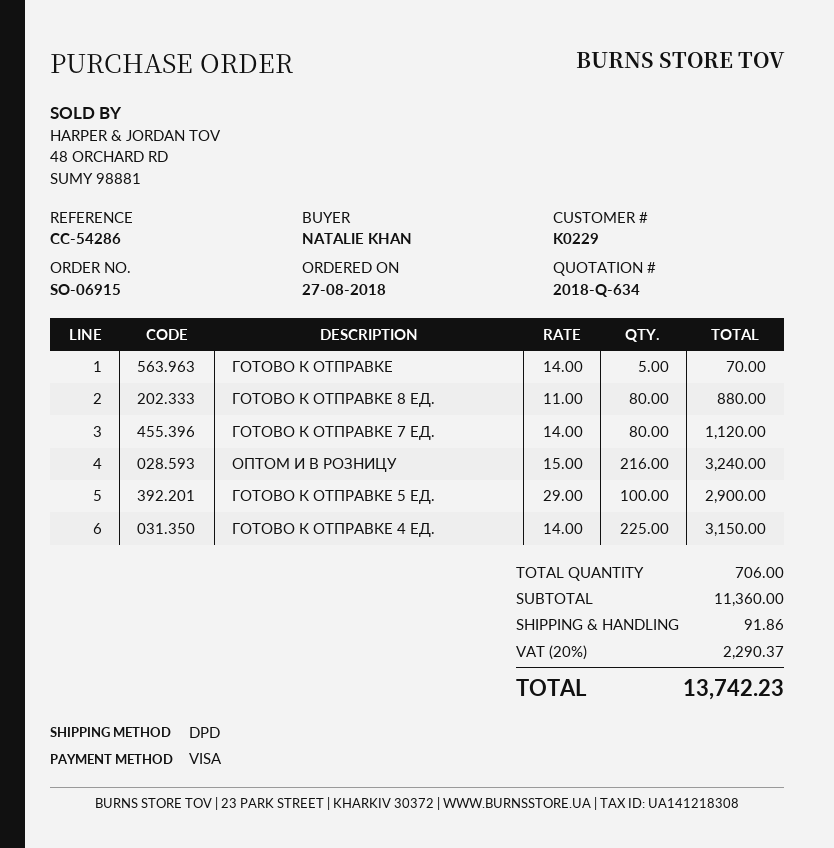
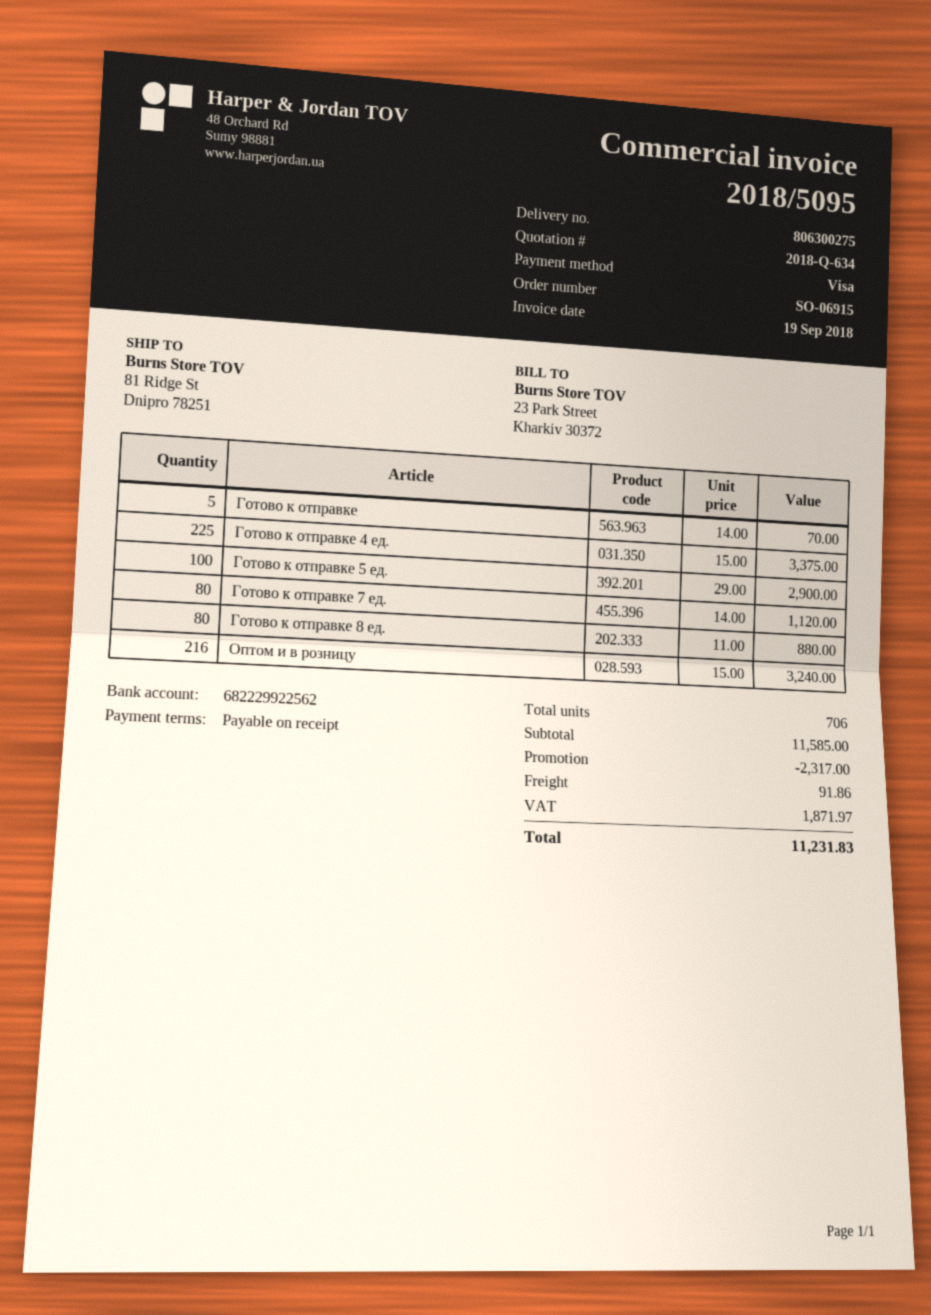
ГОТОВО К ОТПРАВКЕ 4 ЕД.: 225 x 14.00 = 3150.00 -> 225 x 15.00 = 3375.00
subtotal: 11360.00 -> 11585.00
discount: none -> 2317.00
tax: 2290.37 -> 1871.97
total: 13742.23 -> 11231.83

